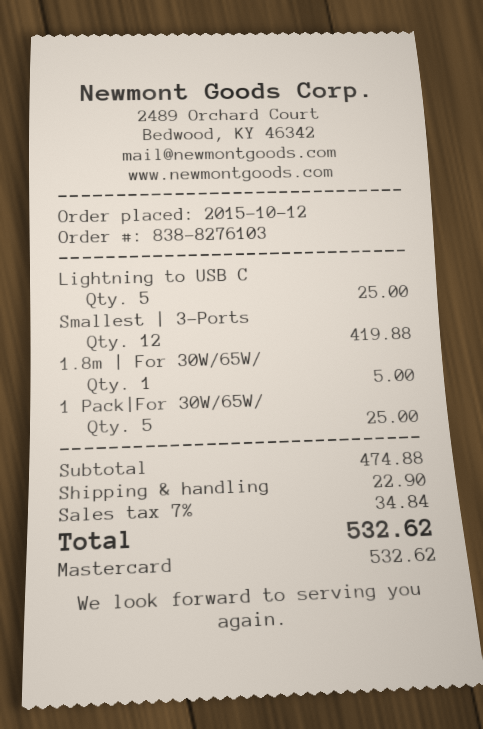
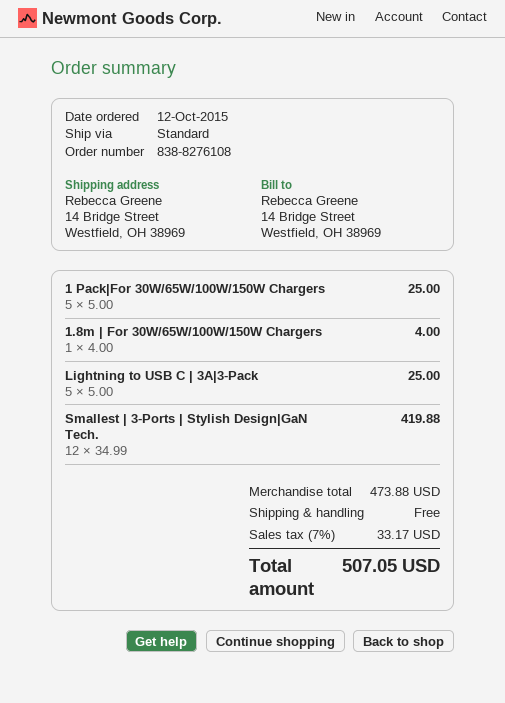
order number: 838-8276103 -> 838-8276108
1.8m | For 30W/65W/: 1 for 5.00 -> 1 for 4.00
subtotal: 474.88 -> 473.88
shipping: 22.90 -> 0.00
tax: 7% = 34.84 -> 7% = 33.17
total: 532.62 -> 507.05

